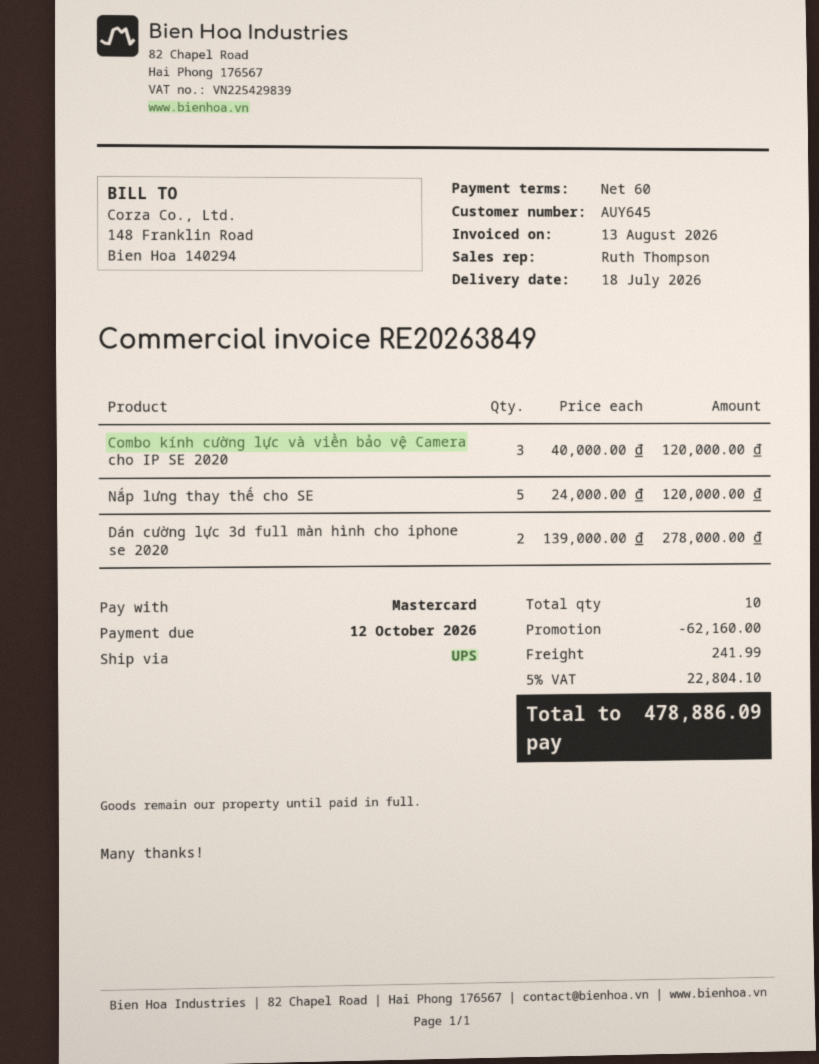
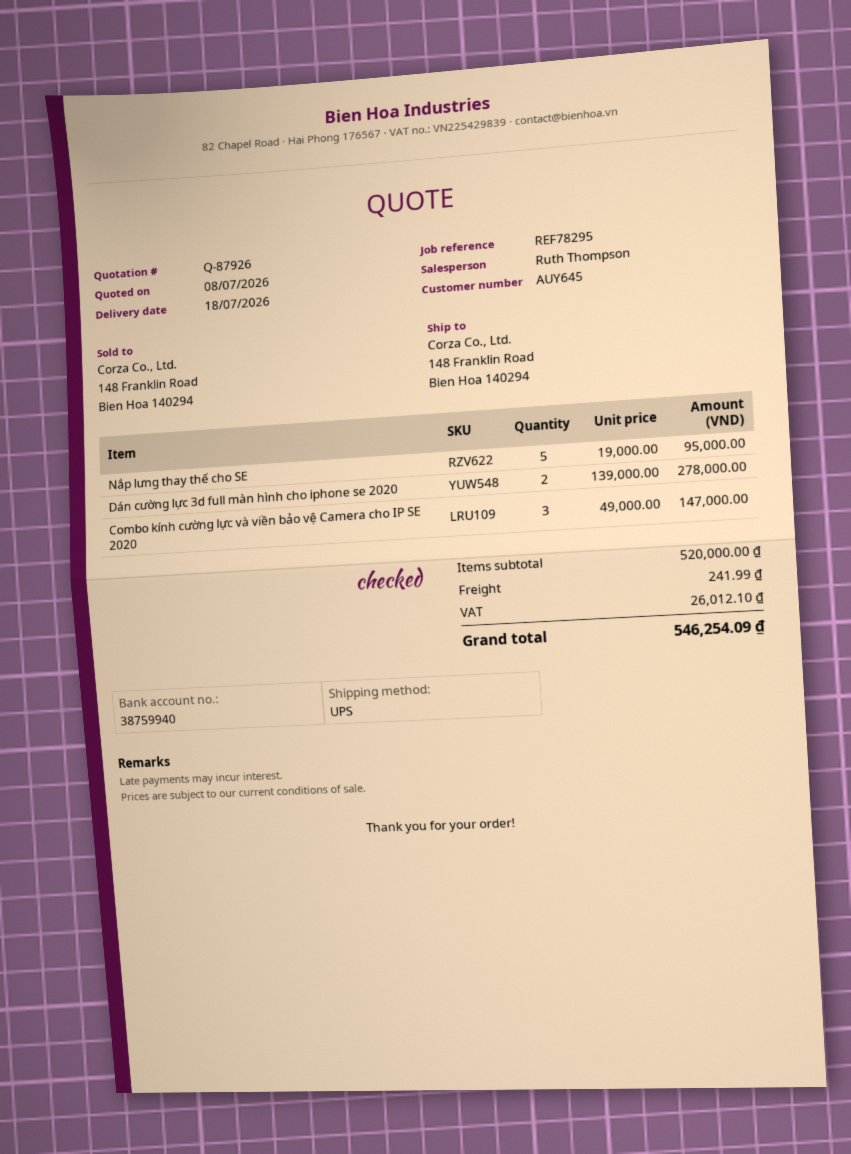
Combo kính cường lực và viền bảo vệ Camera cho IP SE 2020: 3 x 40000.00 = 120000.00 -> 3 x 49000.00 = 147000.00
Nắp lưng thay thế cho SE: 5 x 24000.00 = 120000.00 -> 5 x 19000.00 = 95000.00
discount: 62160.00 -> none
tax: 22804.10 -> 26012.10
total: 478886.09 -> 546254.09

